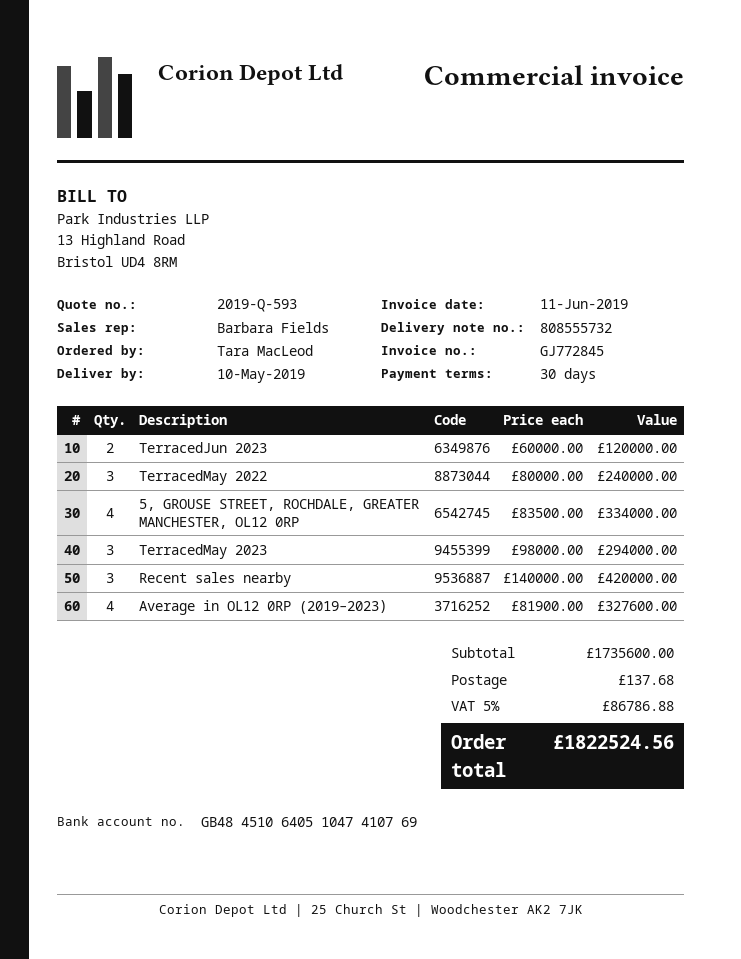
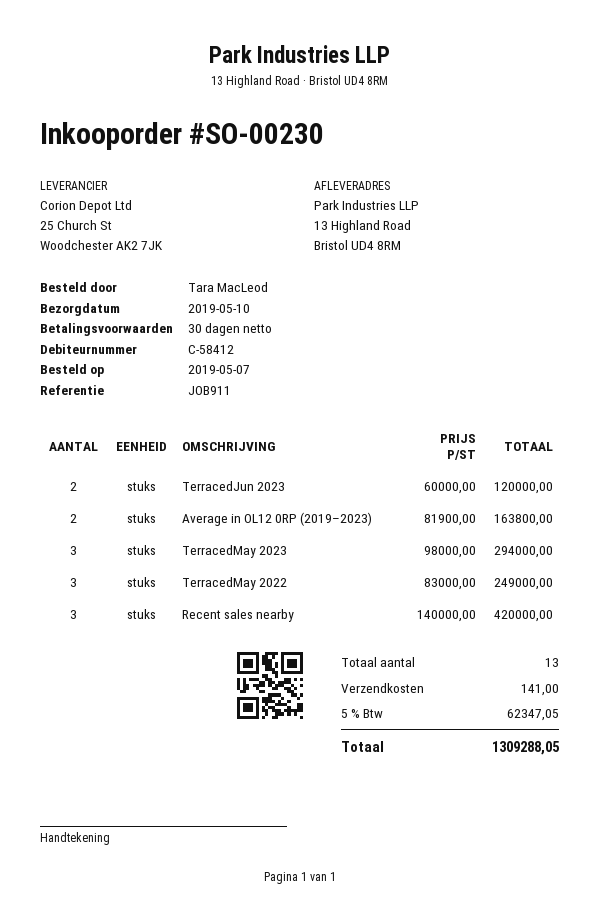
TerracedMay 2022: 3 x 80000.00 = 240000.00 -> 3 x 83000.00 = 249000.00
5, GROUSE STREET, ROCHDALE, GREATER MANCHESTER, OL12 0RP: 4 x 83500.00 = 334000.00 -> none
Average in OL12 0RP (2019–2023): 4 x 81900.00 = 327600.00 -> 2 x 81900.00 = 163800.00
shipping: 137.68 -> 141.00
tax: 5% = 86786.88 -> 5% = 62347.05
total: 1822524.56 -> 1309288.05

